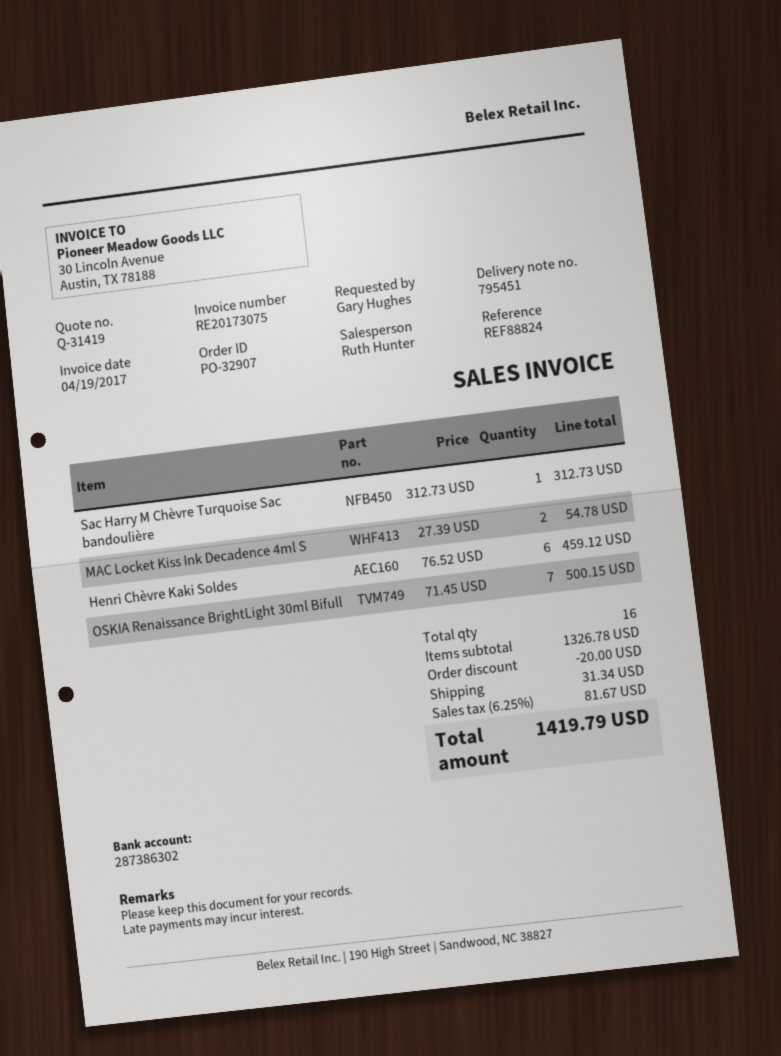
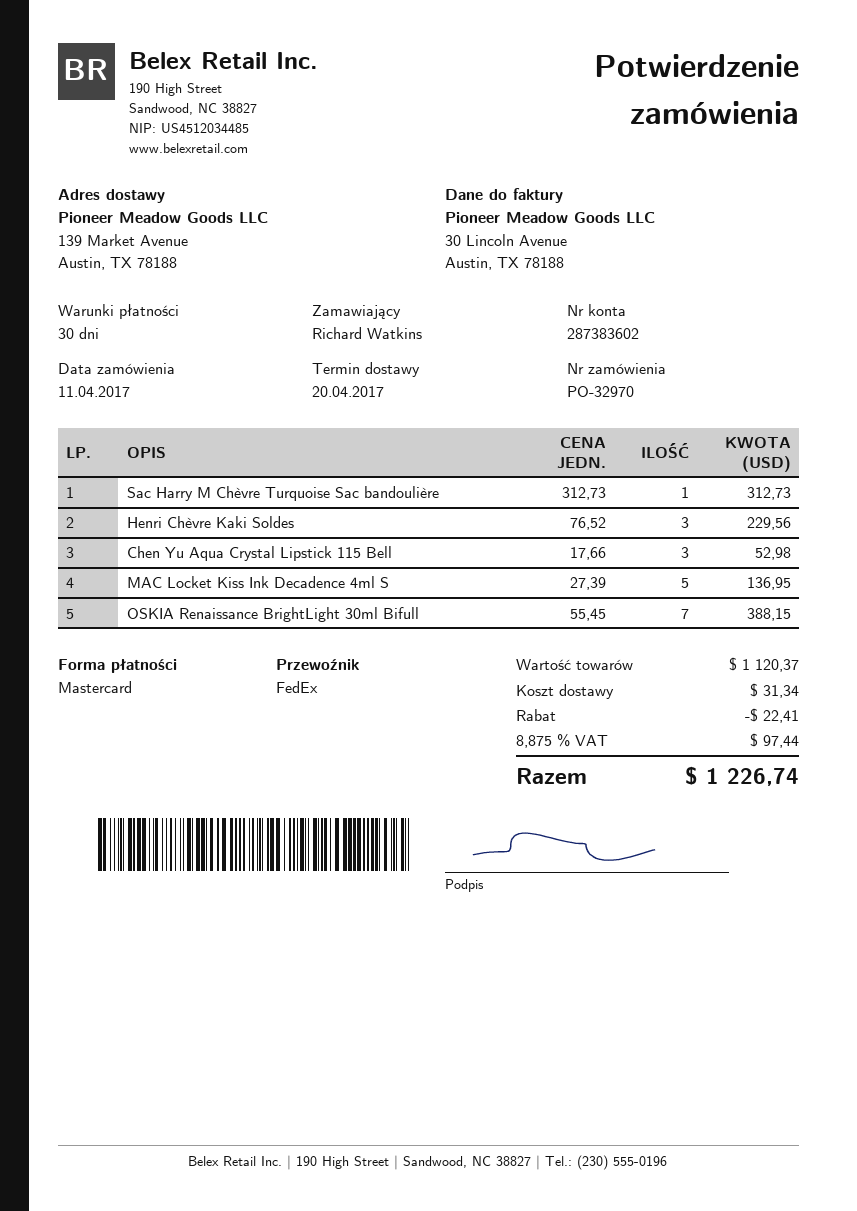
order number: PO-32907 -> PO-32970
ordered by: Gary Hughes -> Richard Watkins
bank account: 287386302 -> 287383602
MAC Locket Kiss Ink Decadence 4ml S: 2 x 27.39 = 54.78 -> 5 x 27.39 = 136.95
Henri Chèvre Kaki Soldes: 6 x 76.52 = 459.12 -> 3 x 76.52 = 229.56
OSKIA Renaissance BrightLight 30ml Bifull: 7 x 71.45 = 500.15 -> 7 x 55.45 = 388.15
Chen Yu Aqua Crystal Lipstick 115 Bell: none -> 3 x 17.66 = 52.98
subtotal: 1326.78 -> 1120.37
discount: 20.00 -> 22.41
tax: 6.25% = 81.67 -> 8.875% = 97.44
total: 1419.79 -> 1226.74

